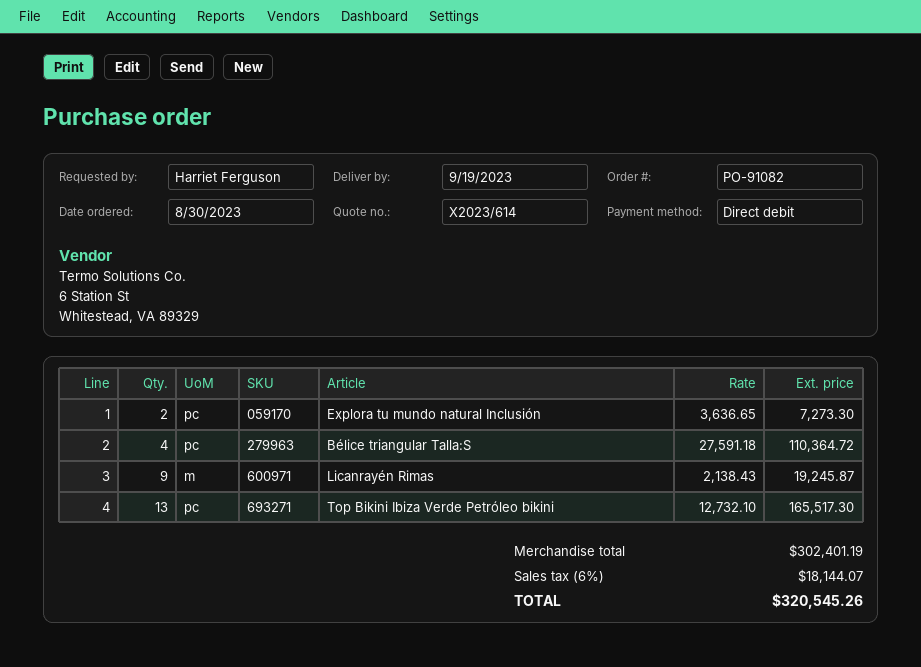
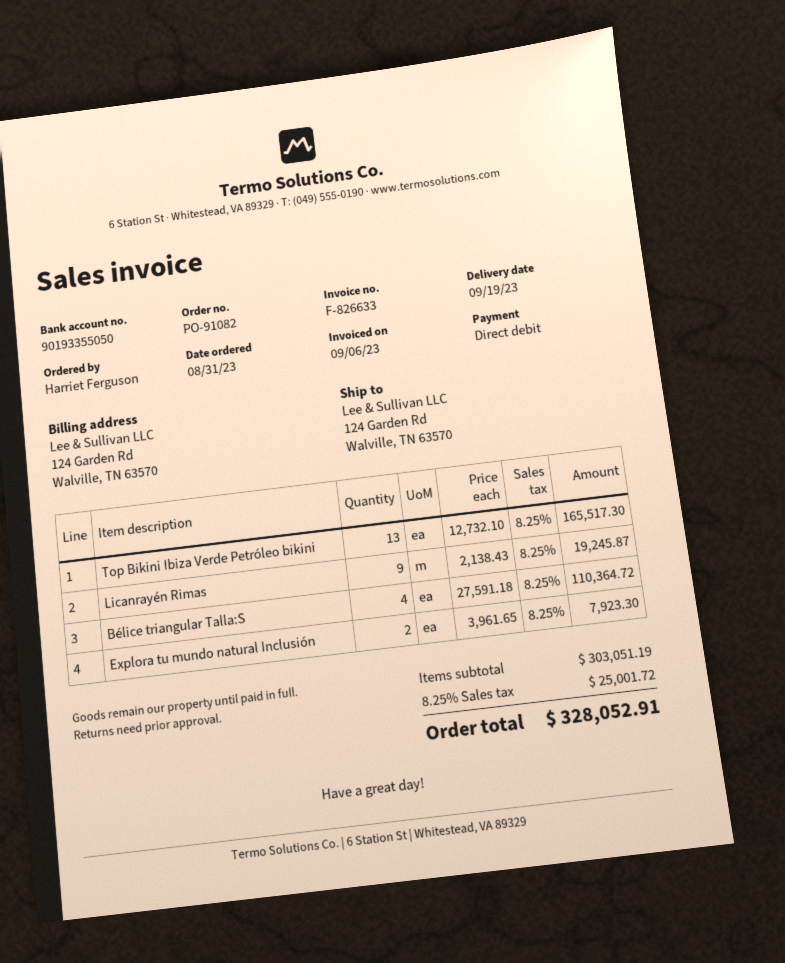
order date: 2023-08-30 -> 2023-08-31
Explora tu mundo natural Inclusión: 2 x 3636.65 = 7273.30 -> 2 x 3961.65 = 7923.30
subtotal: 302401.19 -> 303051.19
tax: 6% = 18144.07 -> 8.25% = 25001.72
total: 320545.26 -> 328052.91

